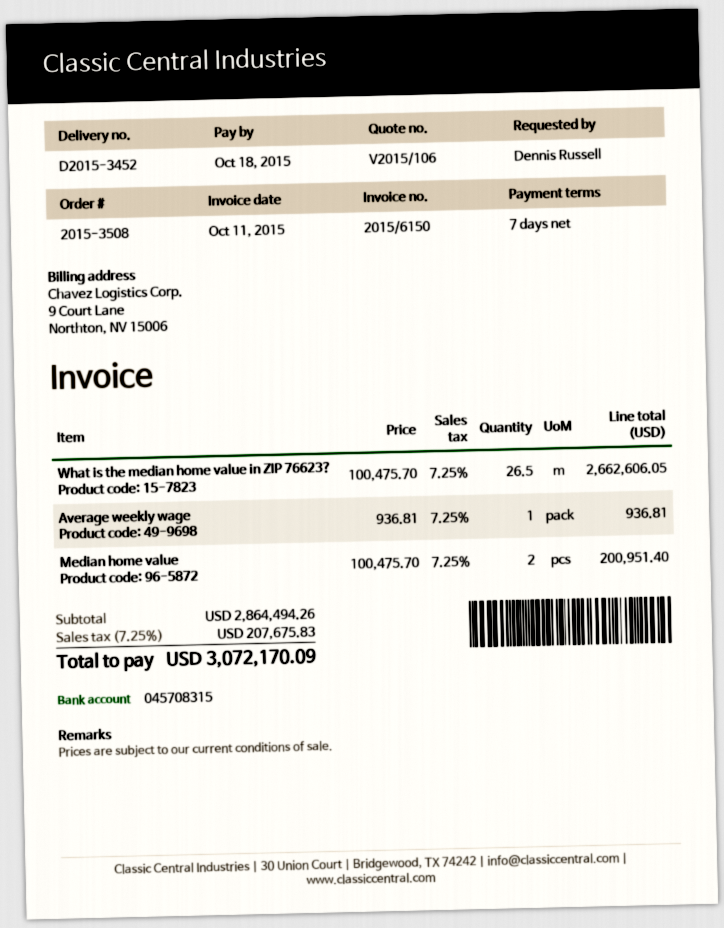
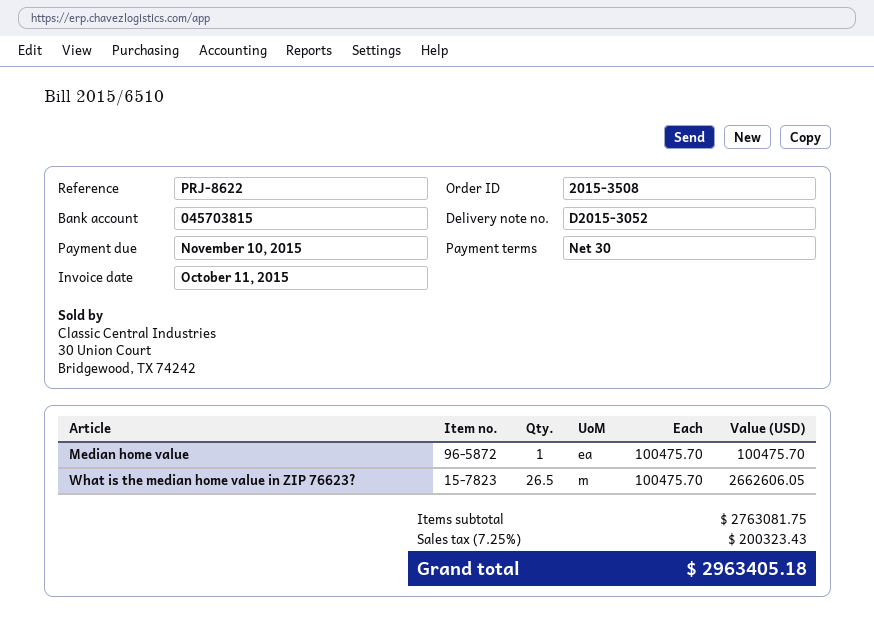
delivery note number: D2015-3452 -> D2015-3052
invoice number: 2015/6150 -> 2015/6510
payment terms: 7 days -> 30 days
due date: 2015-10-18 -> 2015-11-10
bank account: 045708315 -> 045703815
Average weekly wage: 1 x 936.81 = 936.81 -> none
Median home value: 2 x 100475.70 = 200951.40 -> 1 x 100475.70 = 100475.70
subtotal: 2864494.26 -> 2763081.75
tax: 7.25% = 207675.83 -> 7.25% = 200323.43
total: 3072170.09 -> 2963405.18

